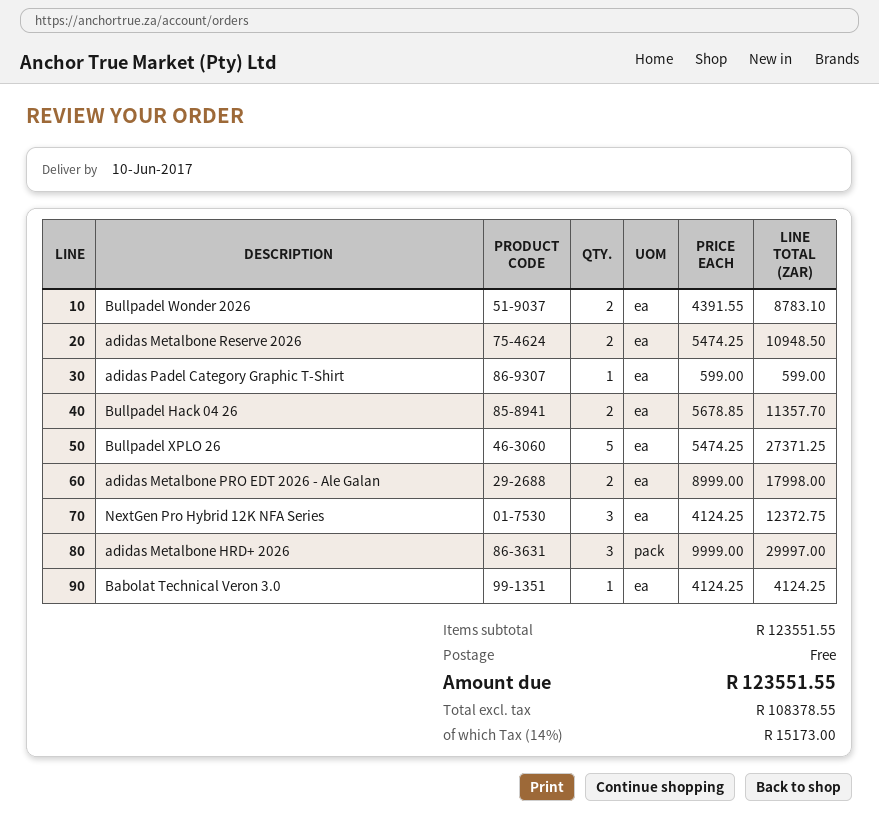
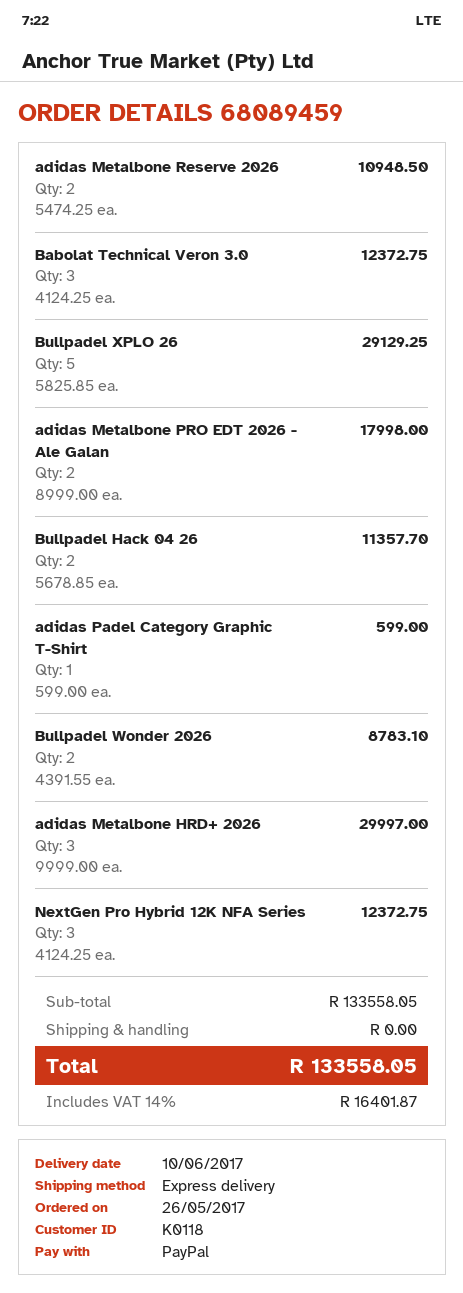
Bullpadel XPLO 26: 5 x 5474.25 = 27371.25 -> 5 x 5825.85 = 29129.25
Babolat Technical Veron 3.0: 1 x 4124.25 = 4124.25 -> 3 x 4124.25 = 12372.75
subtotal: 123551.55 -> 133558.05
tax: 14% = 15173.00 -> 14% = 16401.87
total: 123551.55 -> 133558.05

